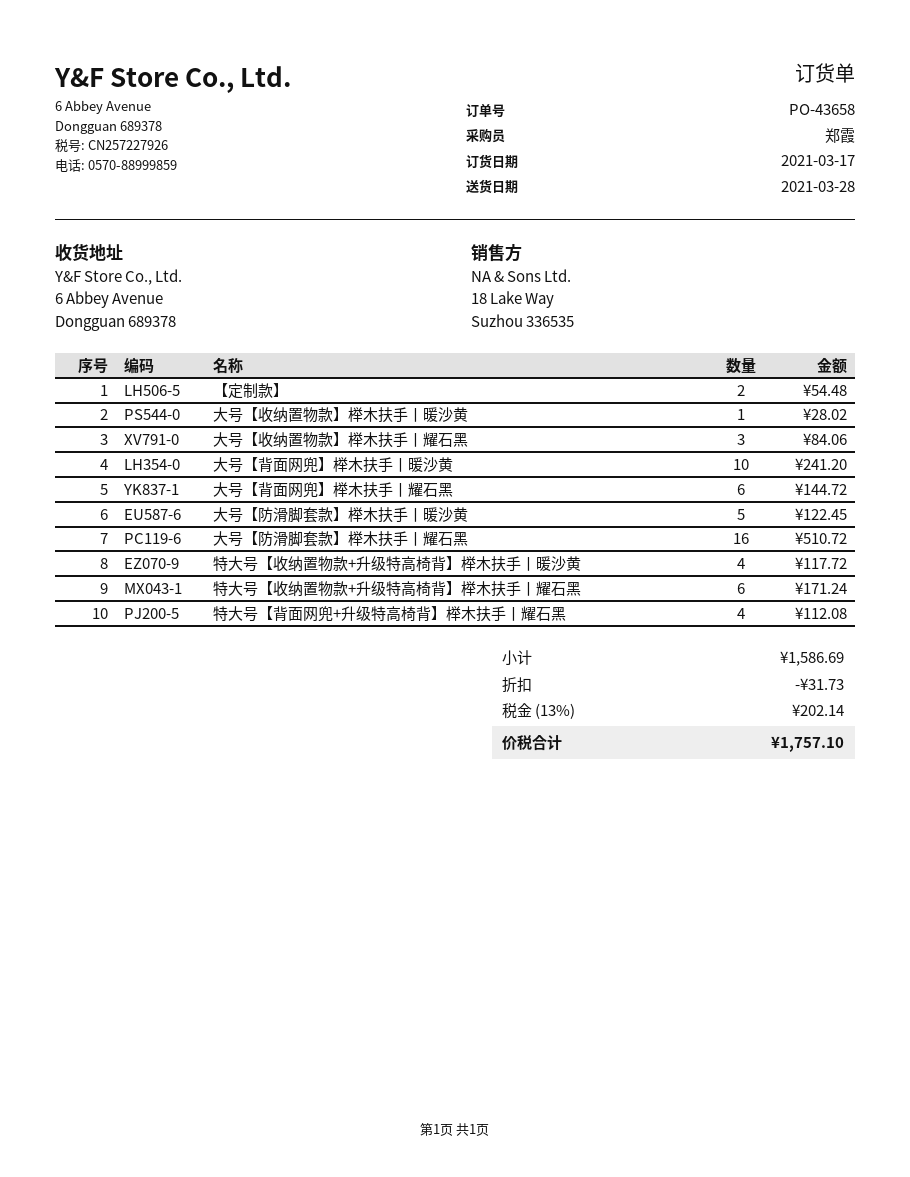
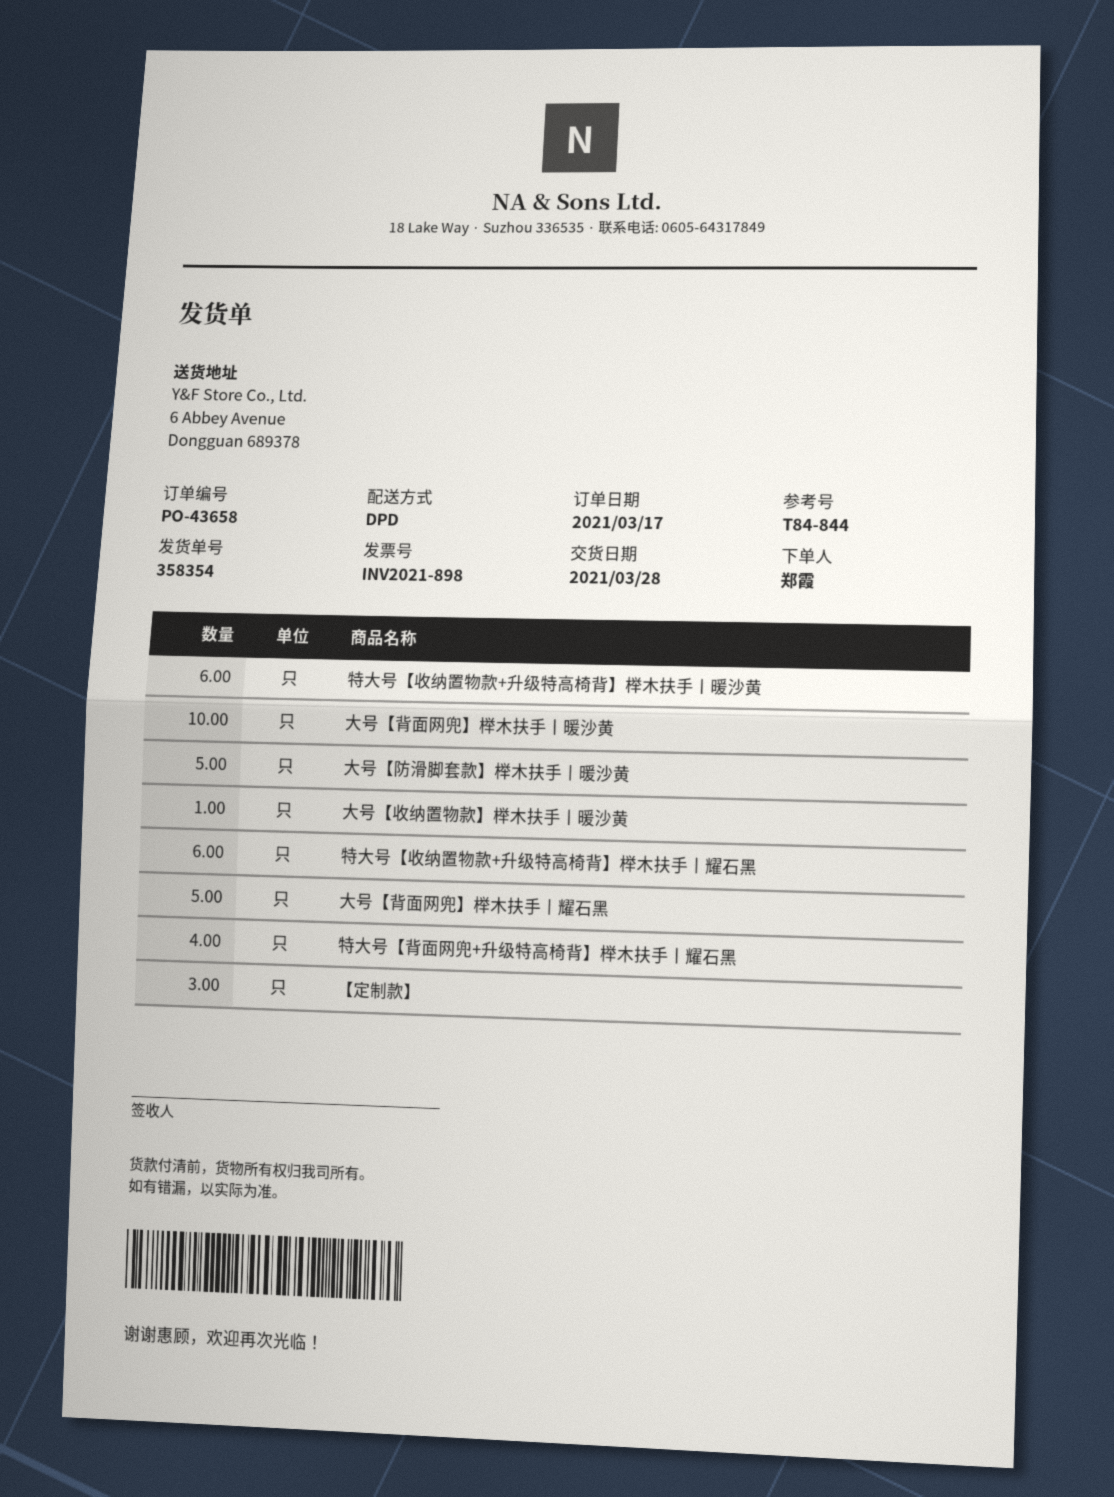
【定制款】: 2 -> 3
大号【收纳置物款】榉木扶手丨耀石黑: 3 -> none
大号【背面网兜】榉木扶手丨耀石黑: 6 -> 5
大号【防滑脚套款】榉木扶手丨耀石黑: 16 -> none
特大号【收纳置物款+升级特高椅背】榉木扶手丨暖沙黄: 4 -> 6

